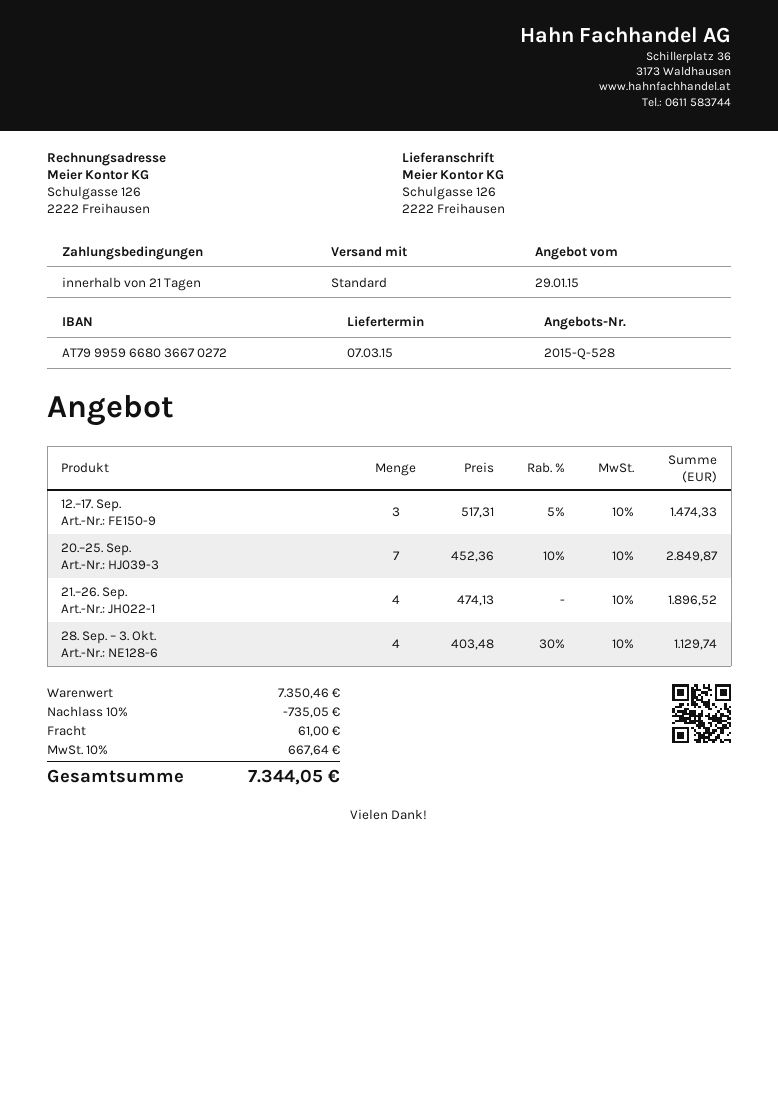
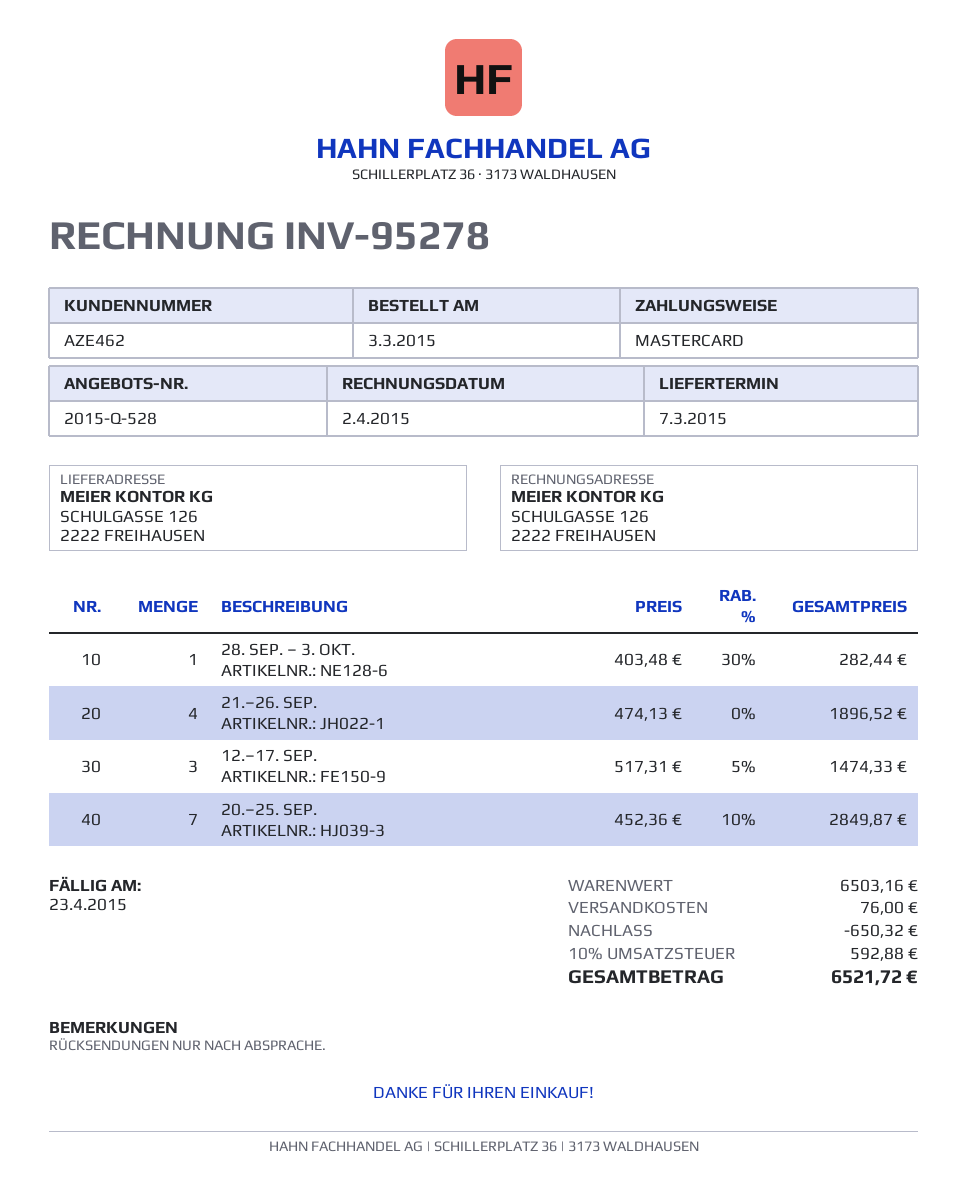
28. Sep. – 3. Okt.: 4 x 403.48 - 30% = 1129.74 -> 1 x 403.48 - 30% = 282.44
subtotal: 7350.46 -> 6503.16
discount: 735.05 -> 650.32
shipping: 61.00 -> 76.00
tax: 10% = 667.64 -> 10% = 592.88
total: 7344.05 -> 6521.72

